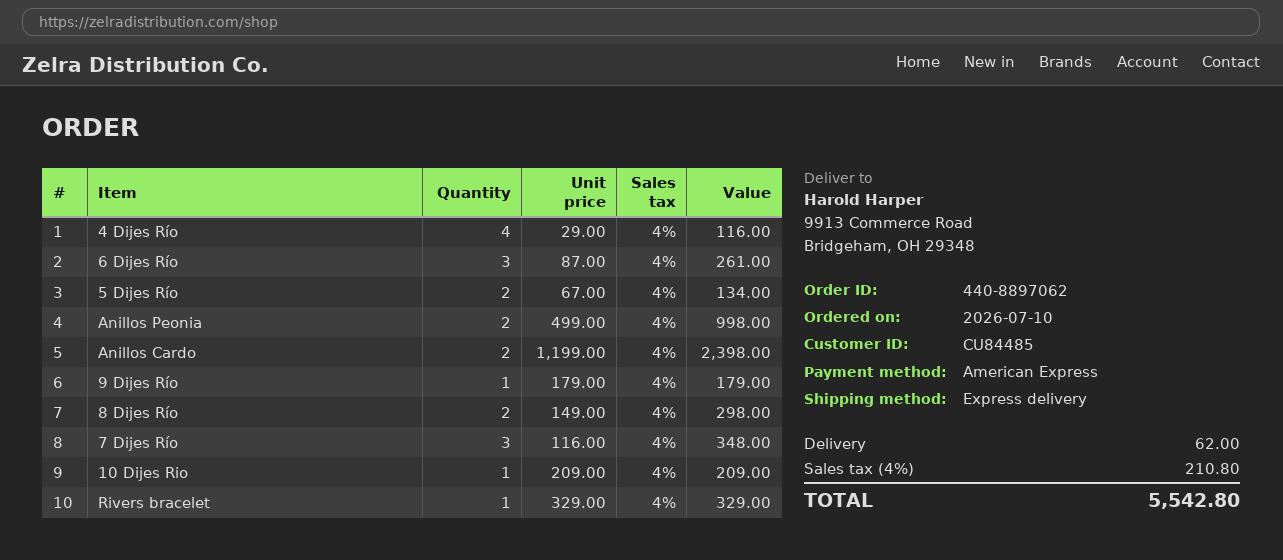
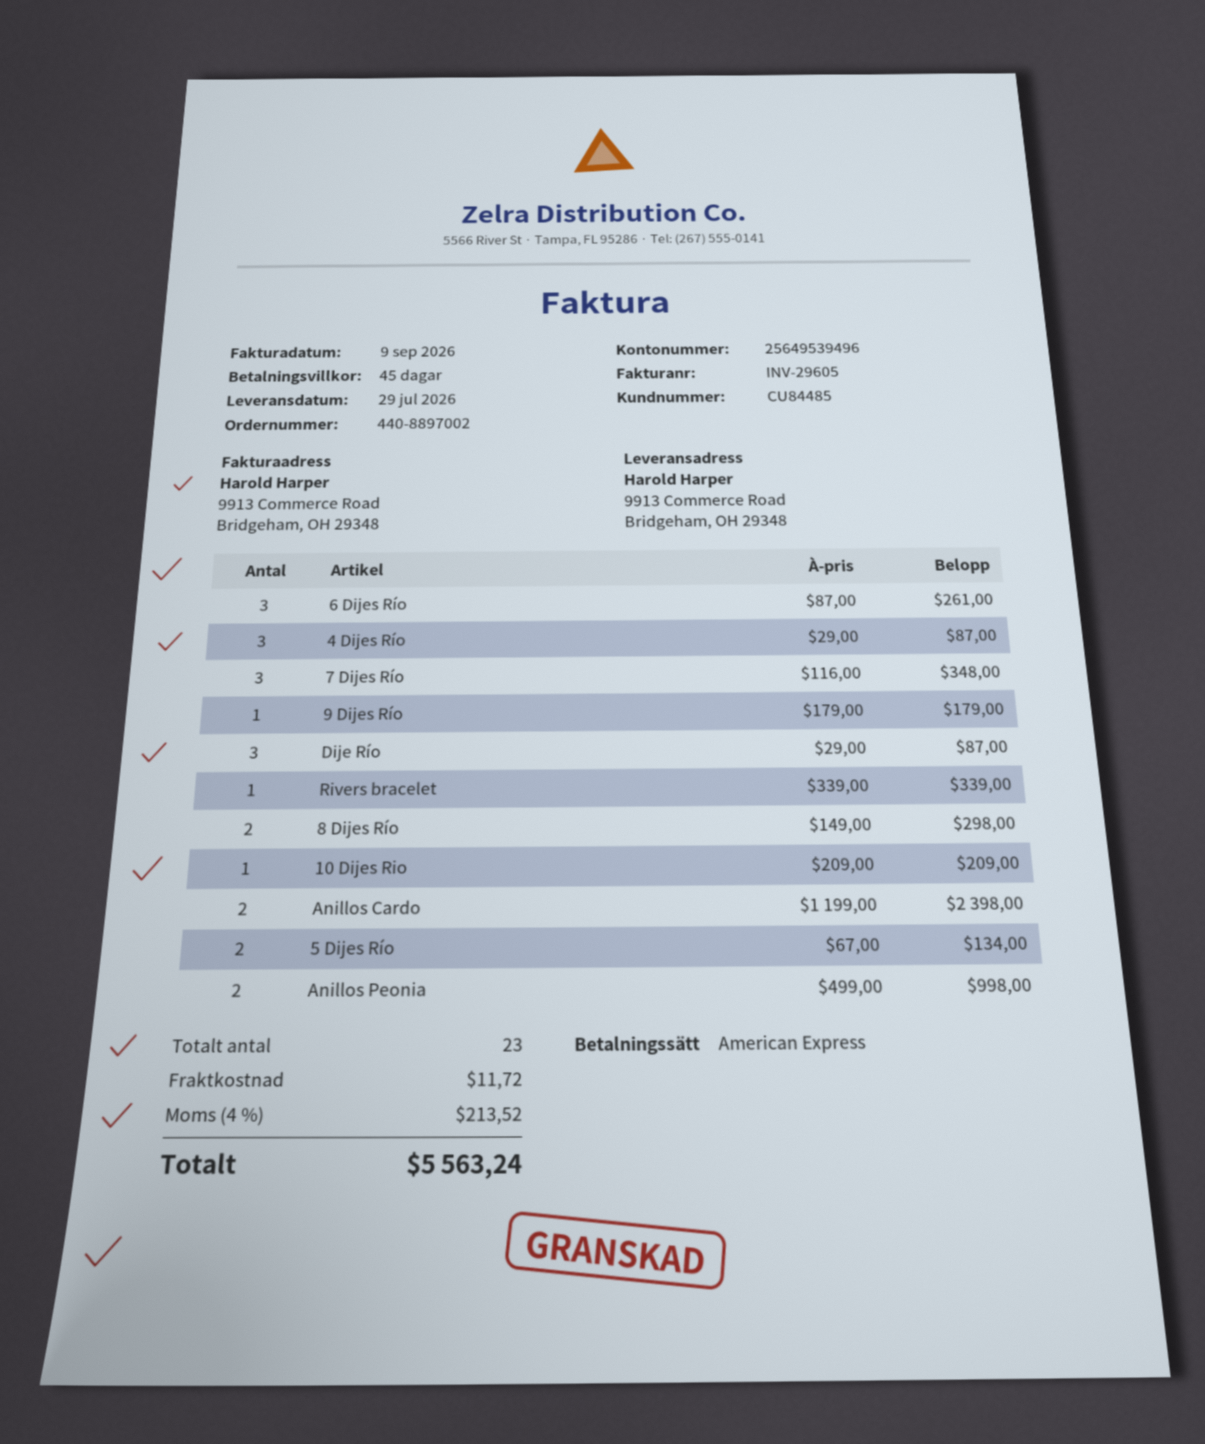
order number: 440-8897062 -> 440-8897002
4 Dijes Río: 4 x 29.00 = 116.00 -> 3 x 29.00 = 87.00
Rivers bracelet: 1 x 329.00 = 329.00 -> 1 x 339.00 = 339.00
Dije Río: none -> 3 x 29.00 = 87.00
shipping: 62.00 -> 11.72
tax: 4% = 210.80 -> 4% = 213.52
total: 5542.80 -> 5563.24

